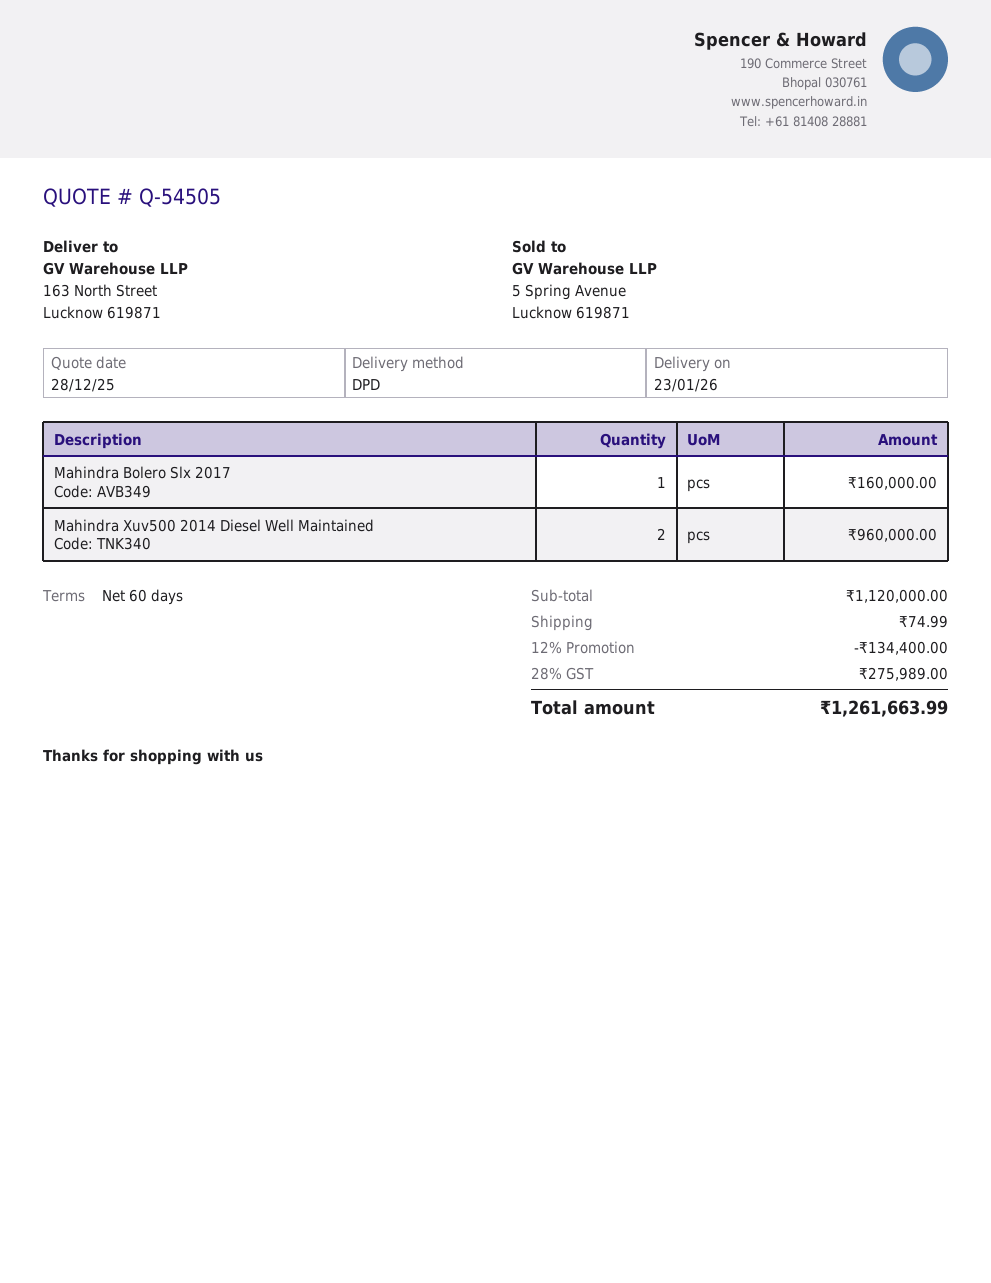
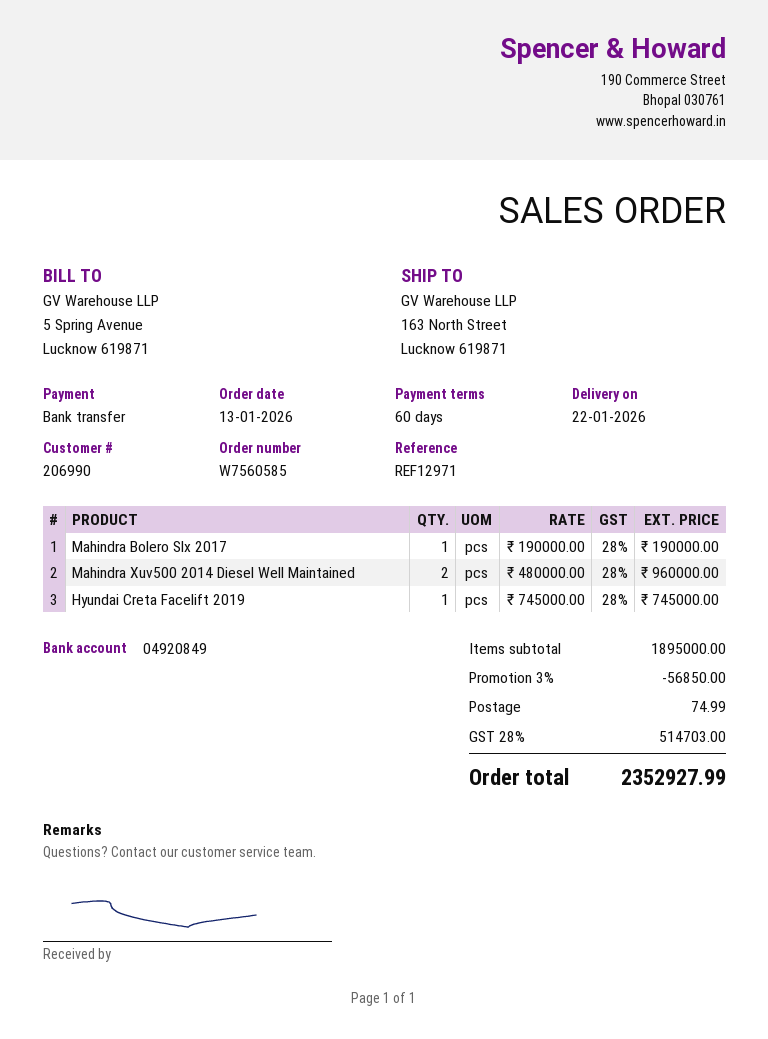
delivery date: 2026-01-23 -> 2026-01-22
Mahindra Bolero Slx 2017: 1 for 160000.00 -> 1 for 190000.00
Hyundai Creta Facelift 2019: none -> 1 for 745000.00
subtotal: 1120000.00 -> 1895000.00
discount: 12% = 134400.00 -> 3% = 56850.00
tax: 28% = 275989.00 -> 28% = 514703.00
total: 1261663.99 -> 2352927.99

